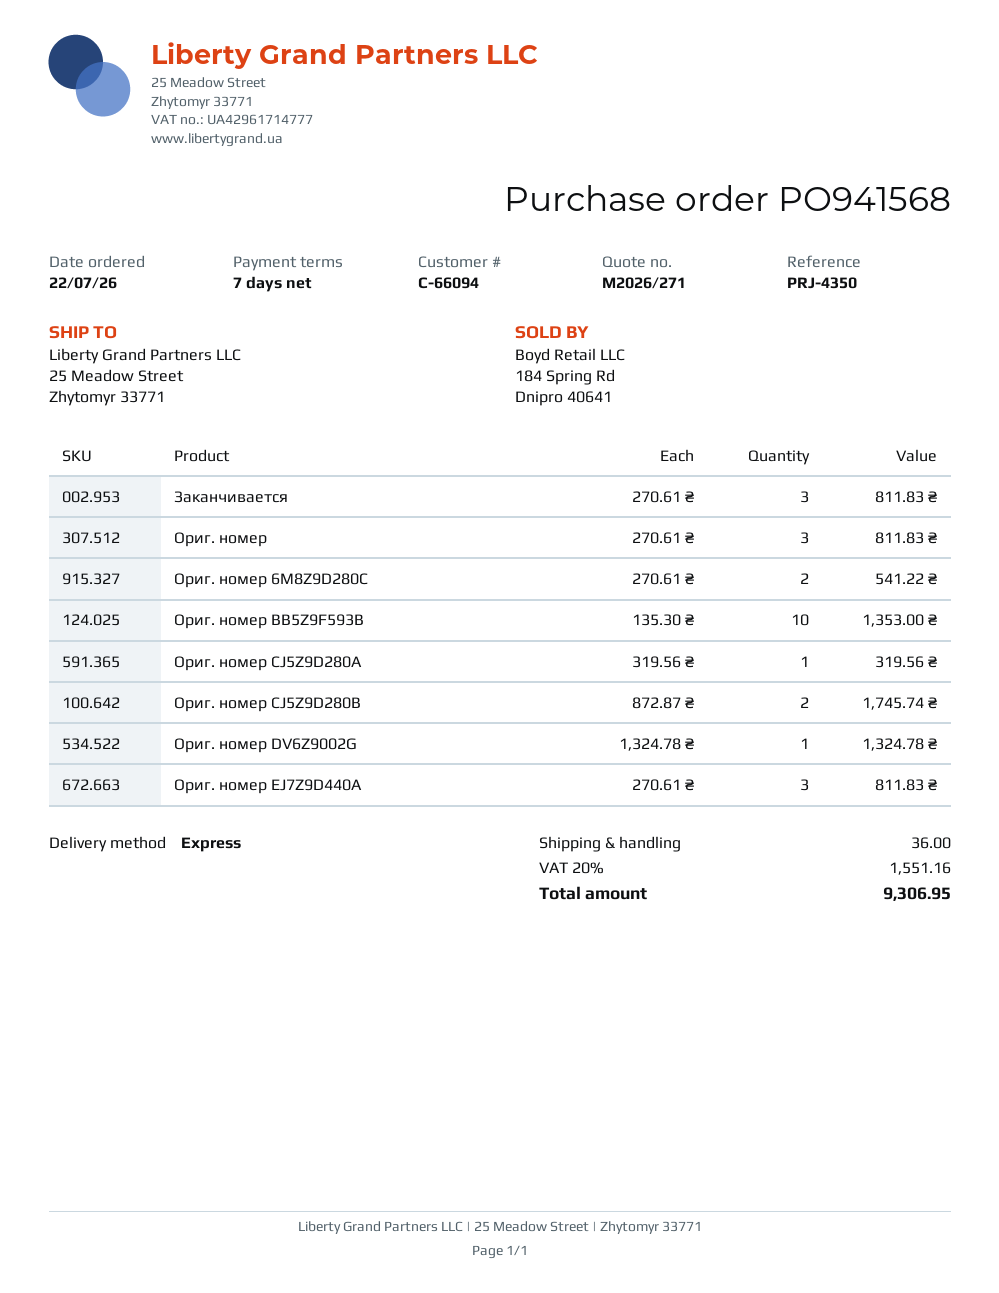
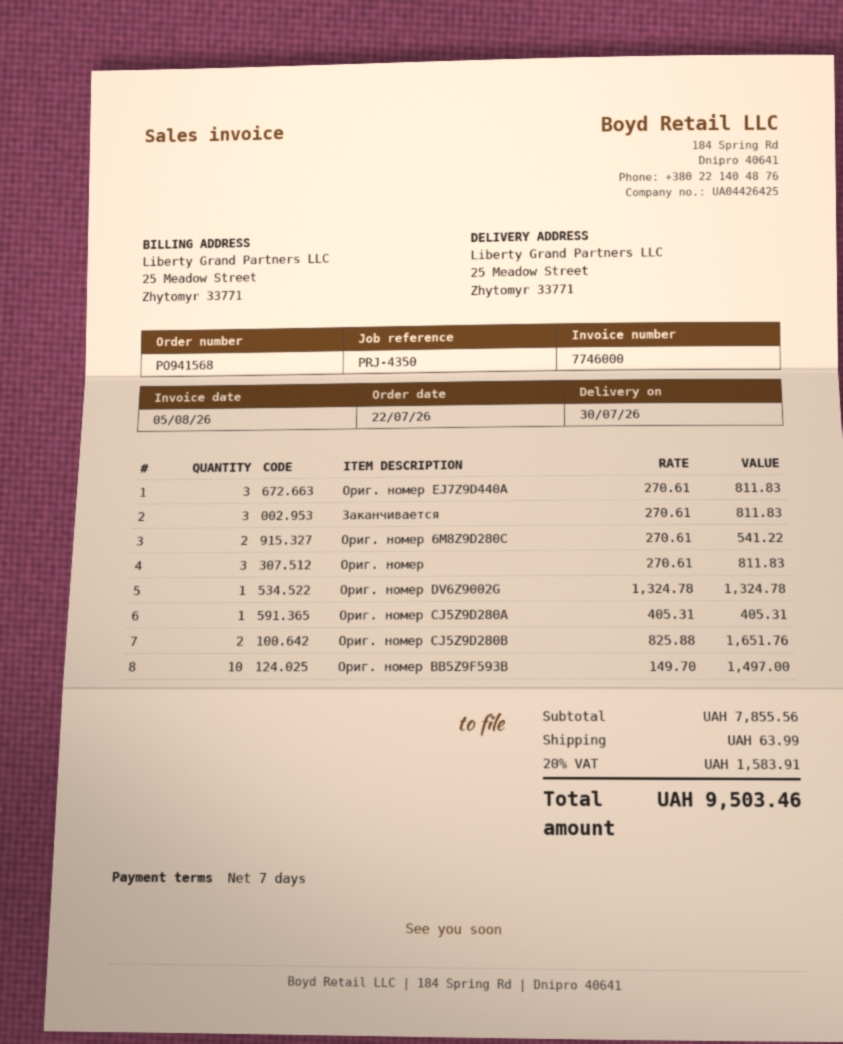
Ориг. номер BB5Z9F593B: 10 x 135.30 = 1353.00 -> 10 x 149.70 = 1497.00
Ориг. номер CJ5Z9D280A: 1 x 319.56 = 319.56 -> 1 x 405.31 = 405.31
Ориг. номер CJ5Z9D280B: 2 x 872.87 = 1745.74 -> 2 x 825.88 = 1651.76
shipping: 36.00 -> 63.99
tax: 20% = 1551.16 -> 20% = 1583.91
total: 9306.95 -> 9503.46

